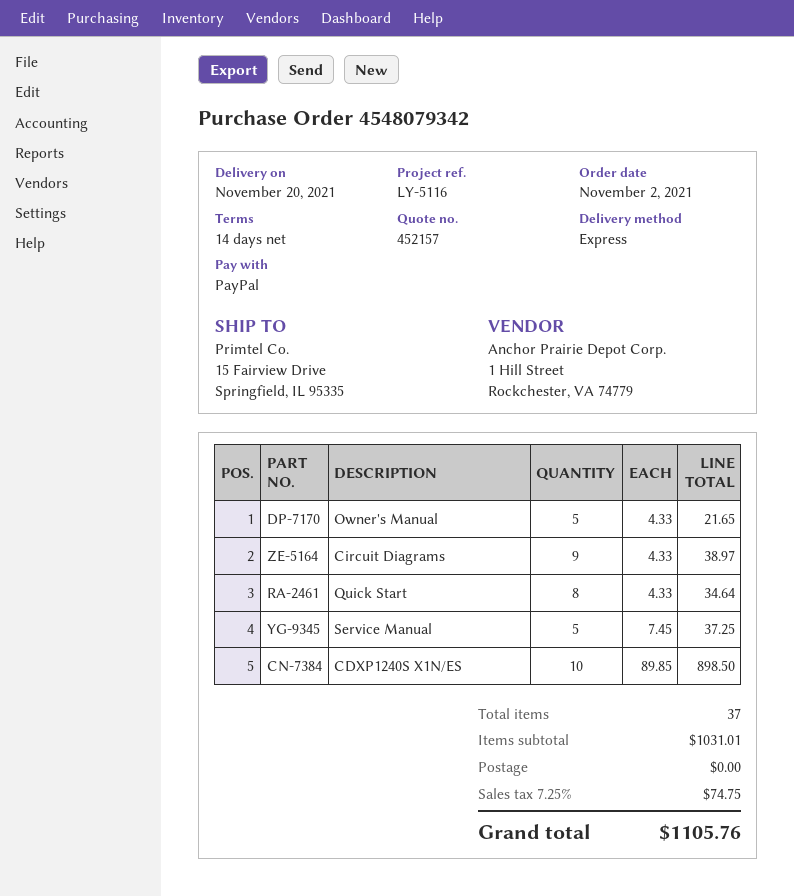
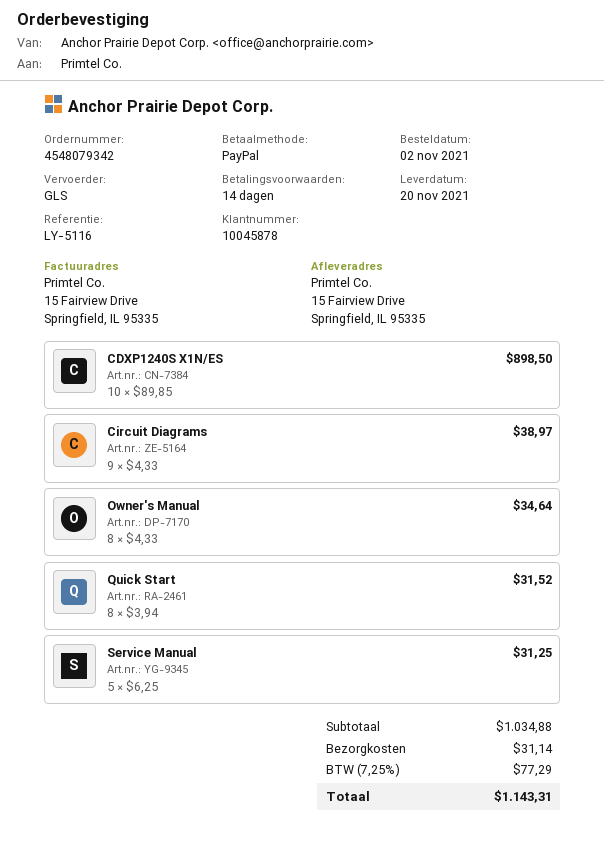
shipping method: express -> GLS
Owner's Manual: 5 x 4.33 = 21.65 -> 8 x 4.33 = 34.64
Quick Start: 8 x 4.33 = 34.64 -> 8 x 3.94 = 31.52
Service Manual: 5 x 7.45 = 37.25 -> 5 x 6.25 = 31.25
subtotal: 1031.01 -> 1034.88
shipping: 0.00 -> 31.14
tax: 7.25% = 74.75 -> 7.25% = 77.29
total: 1105.76 -> 1143.31

